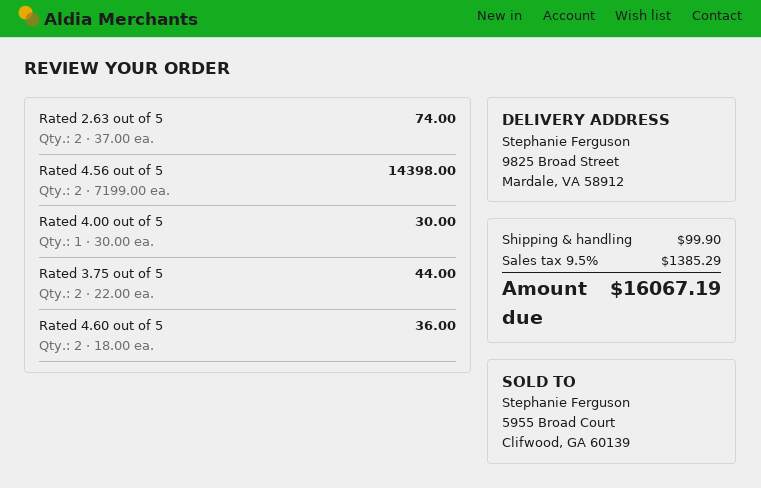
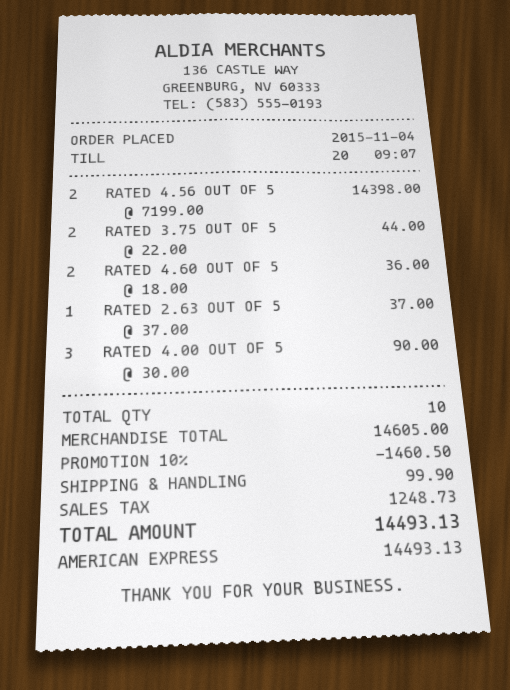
Rated 2.63 out of 5: 2 x 37.00 = 74.00 -> 1 x 37.00 = 37.00
Rated 4.00 out of 5: 1 x 30.00 = 30.00 -> 3 x 30.00 = 90.00
discount: none -> 10% = 1460.50
tax: 1385.29 -> 1248.73
total: 16067.19 -> 14493.13

